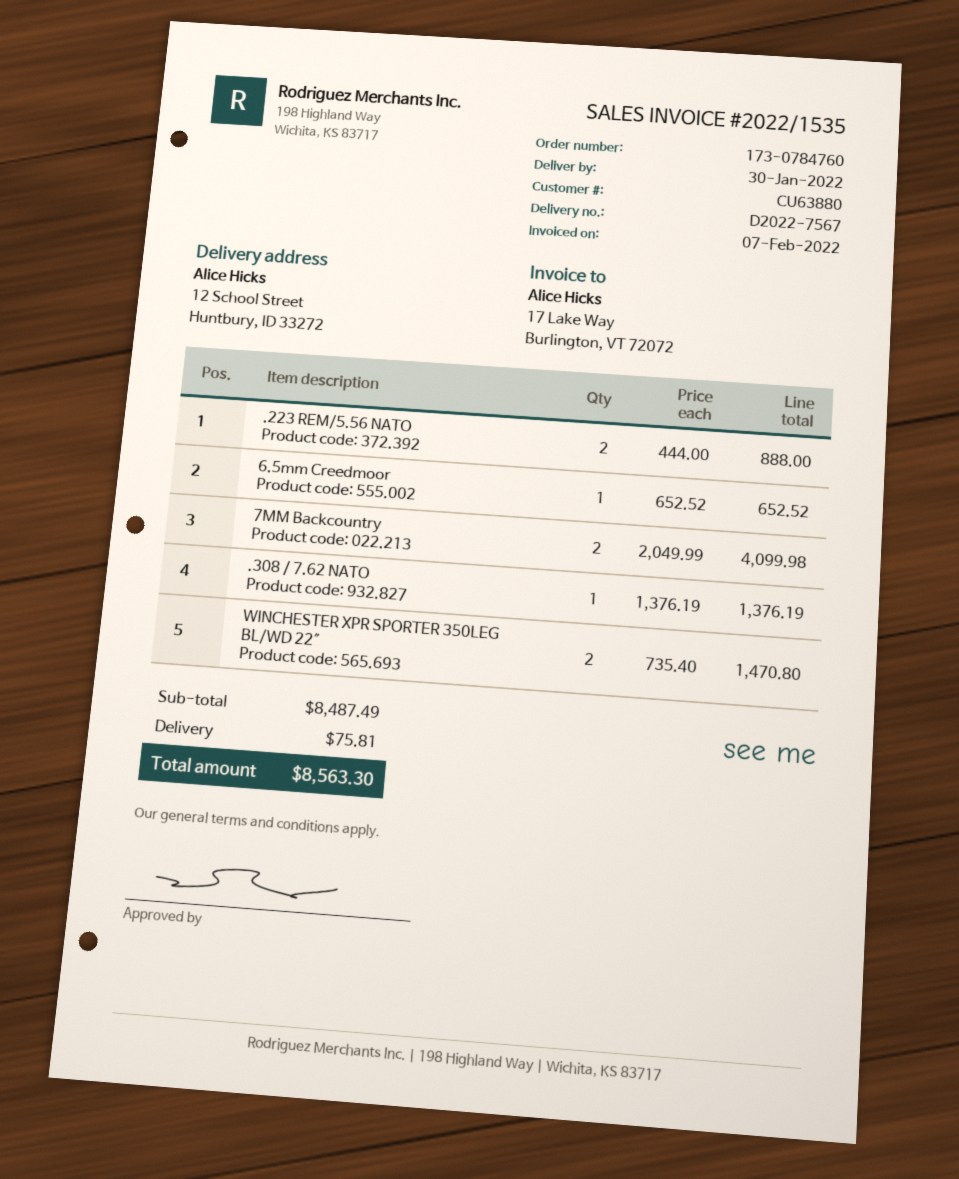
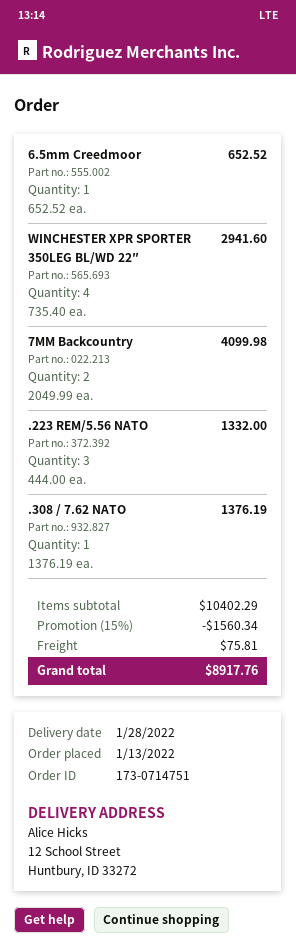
order number: 173-0784760 -> 173-0714751
delivery date: 2022-01-30 -> 2022-01-28
.223 REM/5.56 NATO: 2 x 444.00 = 888.00 -> 3 x 444.00 = 1332.00
WINCHESTER XPR SPORTER 350LEG BL/WD 22″: 2 x 735.40 = 1470.80 -> 4 x 735.40 = 2941.60
subtotal: 8487.49 -> 10402.29
discount: none -> 15% = 1560.34
total: 8563.30 -> 8917.76

